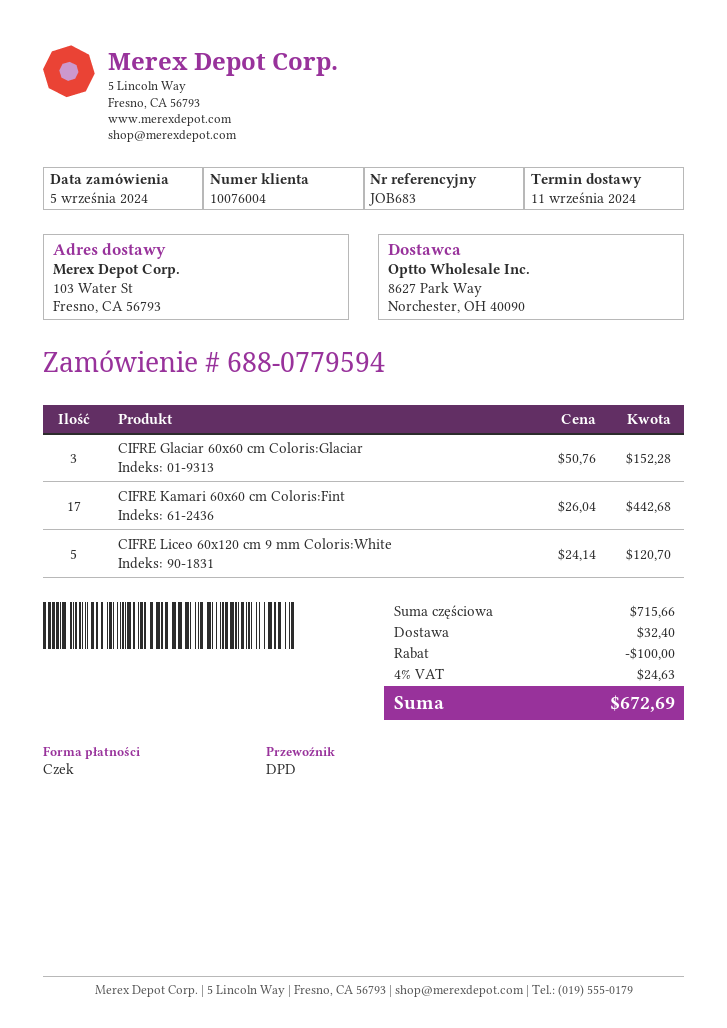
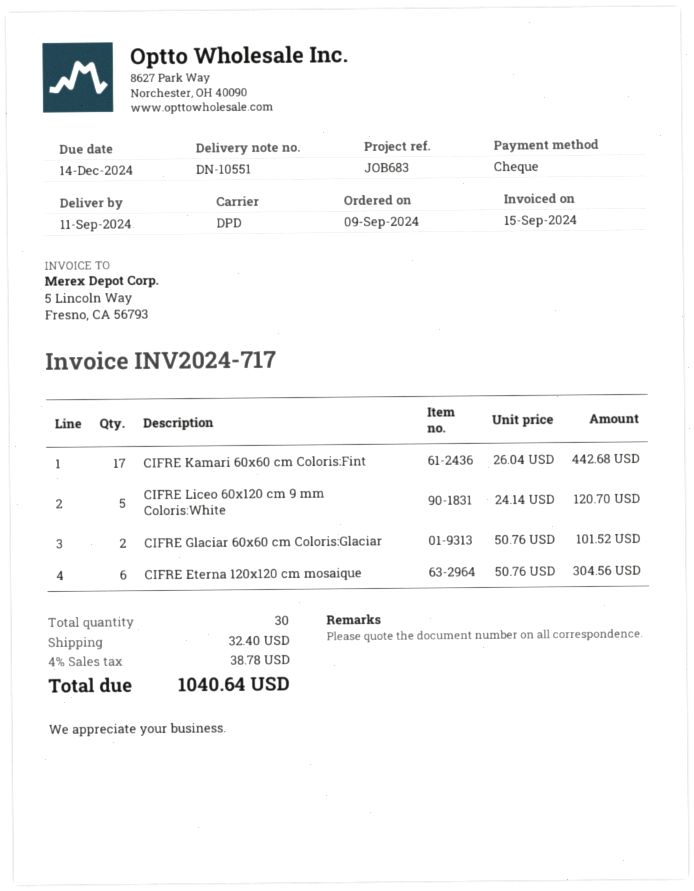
order date: 2024-09-05 -> 2024-09-09
CIFRE Glaciar 60x60 cm Coloris:Glaciar: 3 x 50.76 = 152.28 -> 2 x 50.76 = 101.52
CIFRE Eterna 120x120 cm mosaique: none -> 6 x 50.76 = 304.56
discount: 100.00 -> none
tax: 4% = 24.63 -> 4% = 38.78
total: 672.69 -> 1040.64

